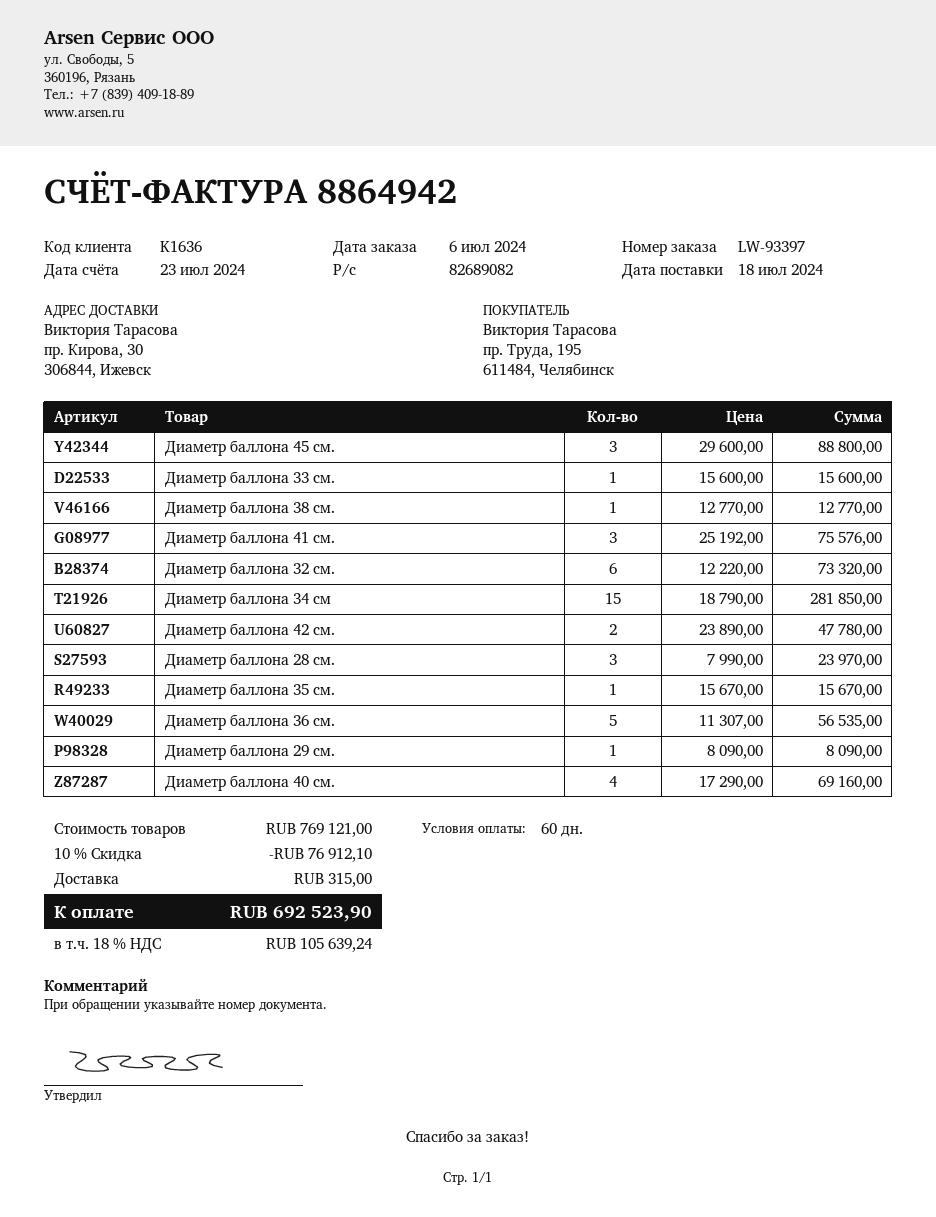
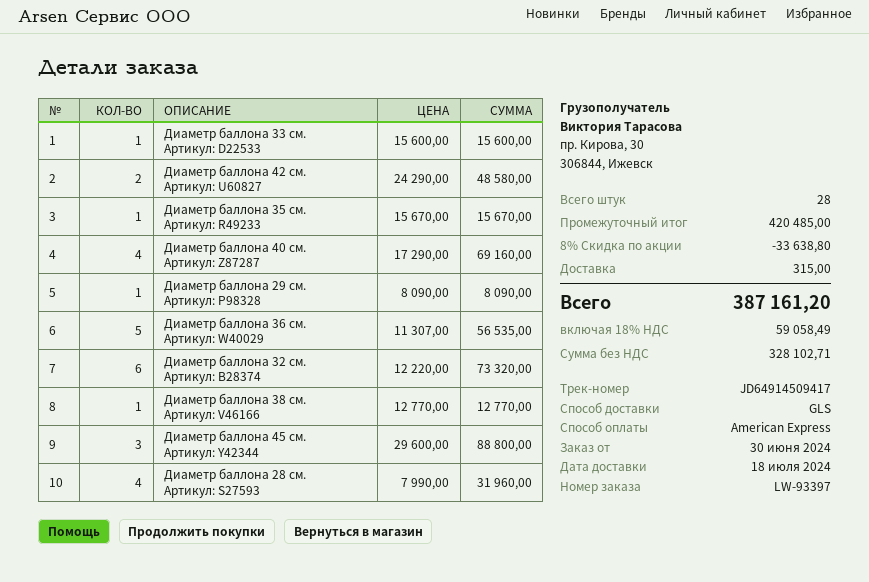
order date: 2024-07-06 -> 2024-06-30
Диаметр баллона 41 см.: 3 x 25192.00 = 75576.00 -> none
Диаметр баллона 34 см: 15 x 18790.00 = 281850.00 -> none
Диаметр баллона 42 см.: 2 x 23890.00 = 47780.00 -> 2 x 24290.00 = 48580.00
Диаметр баллона 28 см.: 3 x 7990.00 = 23970.00 -> 4 x 7990.00 = 31960.00
subtotal: 769121.00 -> 420485.00
discount: 10% = 76912.10 -> 8% = 33638.80
tax: 18% = 105639.24 -> 18% = 59058.49
total: 692523.90 -> 387161.20

